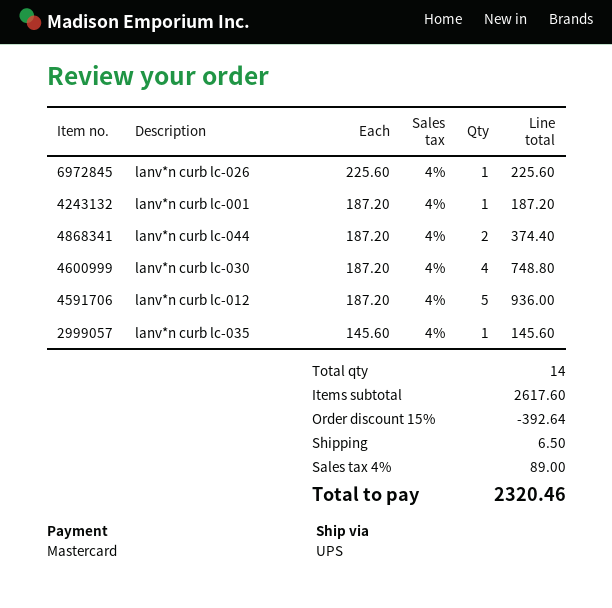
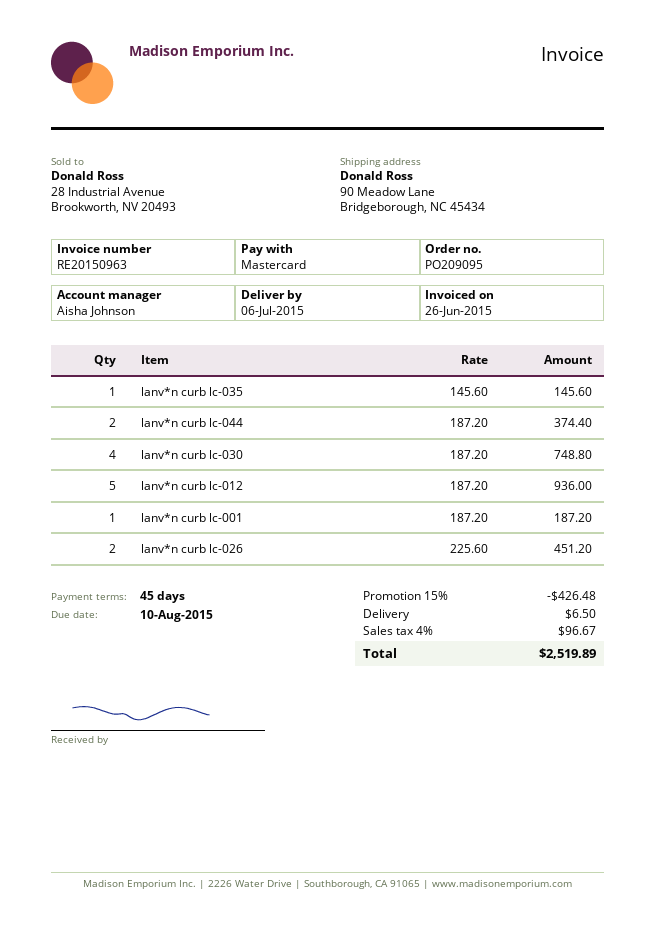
lanv*n curb lc-026: 1 x 225.60 = 225.60 -> 2 x 225.60 = 451.20
discount: 15% = 392.64 -> 15% = 426.48
tax: 4% = 89.00 -> 4% = 96.67
total: 2320.46 -> 2519.89

